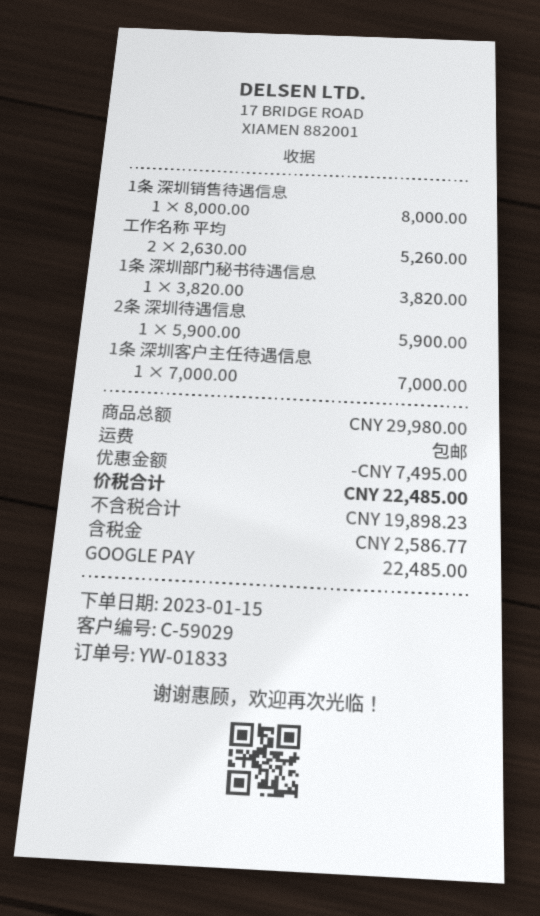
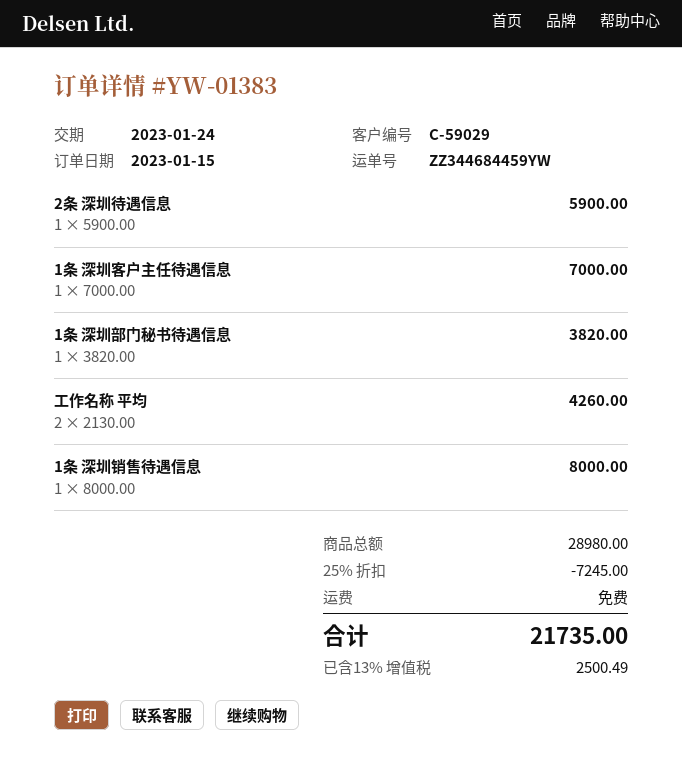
order number: YW-01833 -> YW-01383
工作名称 平均: 2 x 2630.00 = 5260.00 -> 2 x 2130.00 = 4260.00
subtotal: 29980.00 -> 28980.00
discount: 7495.00 -> 7245.00
tax: 2586.77 -> 2500.49
total: 22485.00 -> 21735.00

